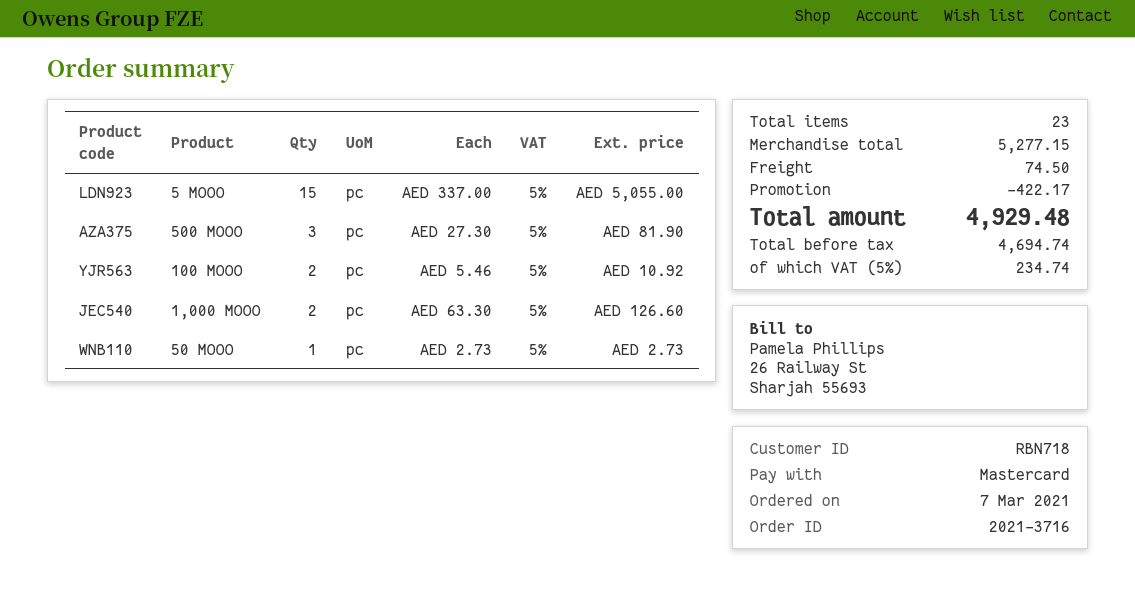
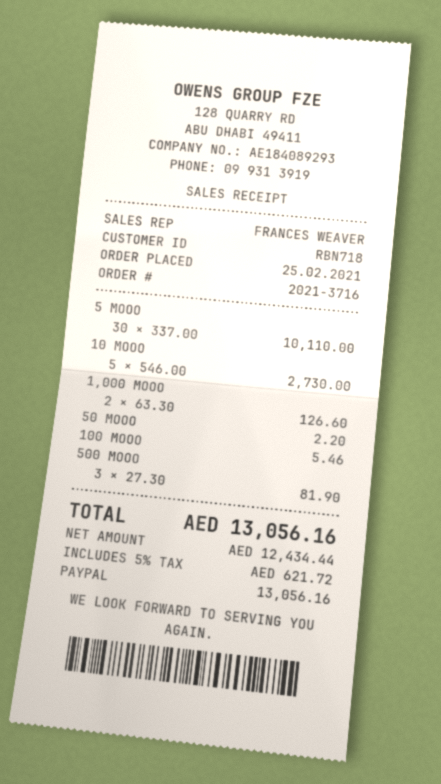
order date: 2021-03-07 -> 2021-02-25
payment method: Mastercard -> PayPal
5 MOOO: 15 x 337.00 = 5055.00 -> 30 x 337.00 = 10110.00
100 MOOO: 2 x 5.46 = 10.92 -> 1 x 5.46 = 5.46
50 MOOO: 1 x 2.73 = 2.73 -> 1 x 2.20 = 2.20
10 MOOO: none -> 5 x 546.00 = 2730.00
discount: 422.17 -> none
shipping: 74.50 -> none
net: 4694.74 -> 12434.44
tax: 5% = 234.74 -> 5% = 621.72
total: 4929.48 -> 13056.16

